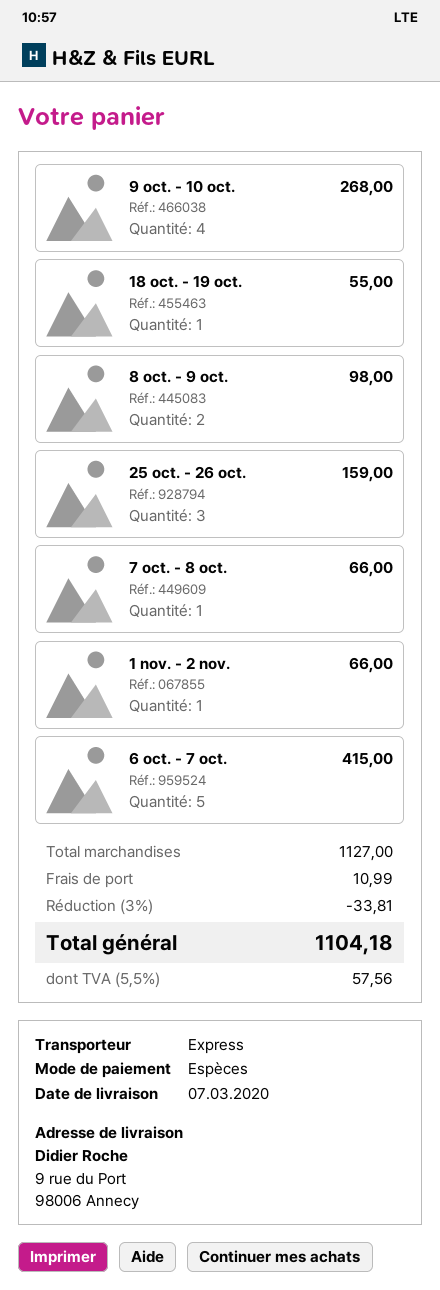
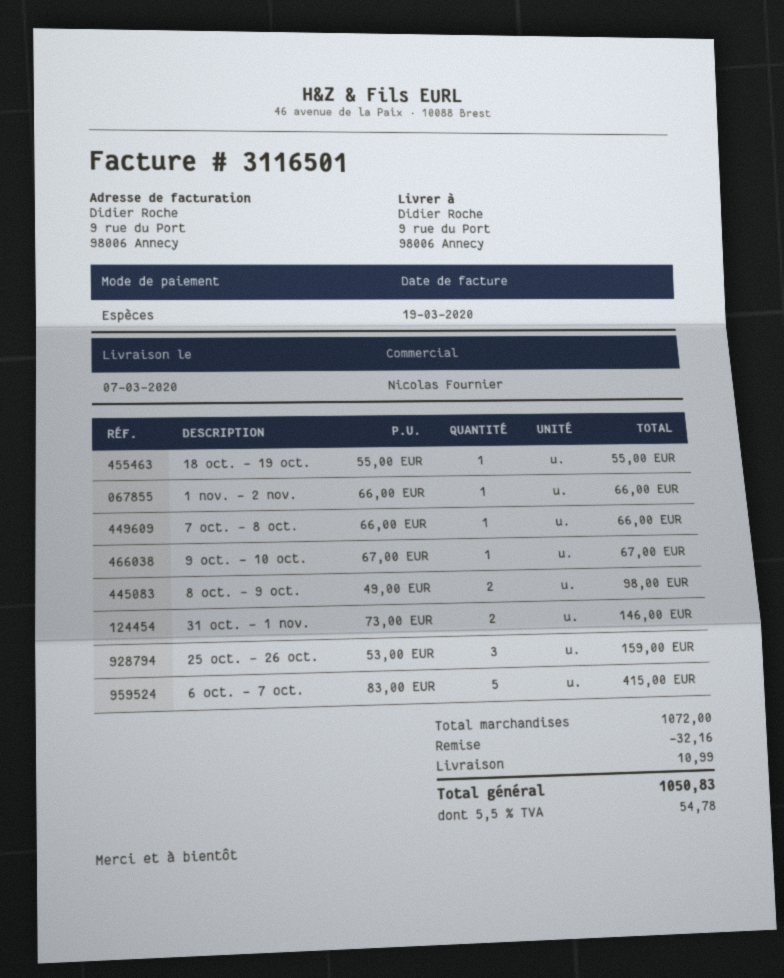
9 oct. - 10 oct.: 4 for 268.00 -> 1 for 67.00
31 oct. - 1 nov.: none -> 2 for 146.00
subtotal: 1127.00 -> 1072.00
discount: 33.81 -> 32.16
tax: 5.5% = 57.56 -> 5.5% = 54.78
total: 1104.18 -> 1050.83

